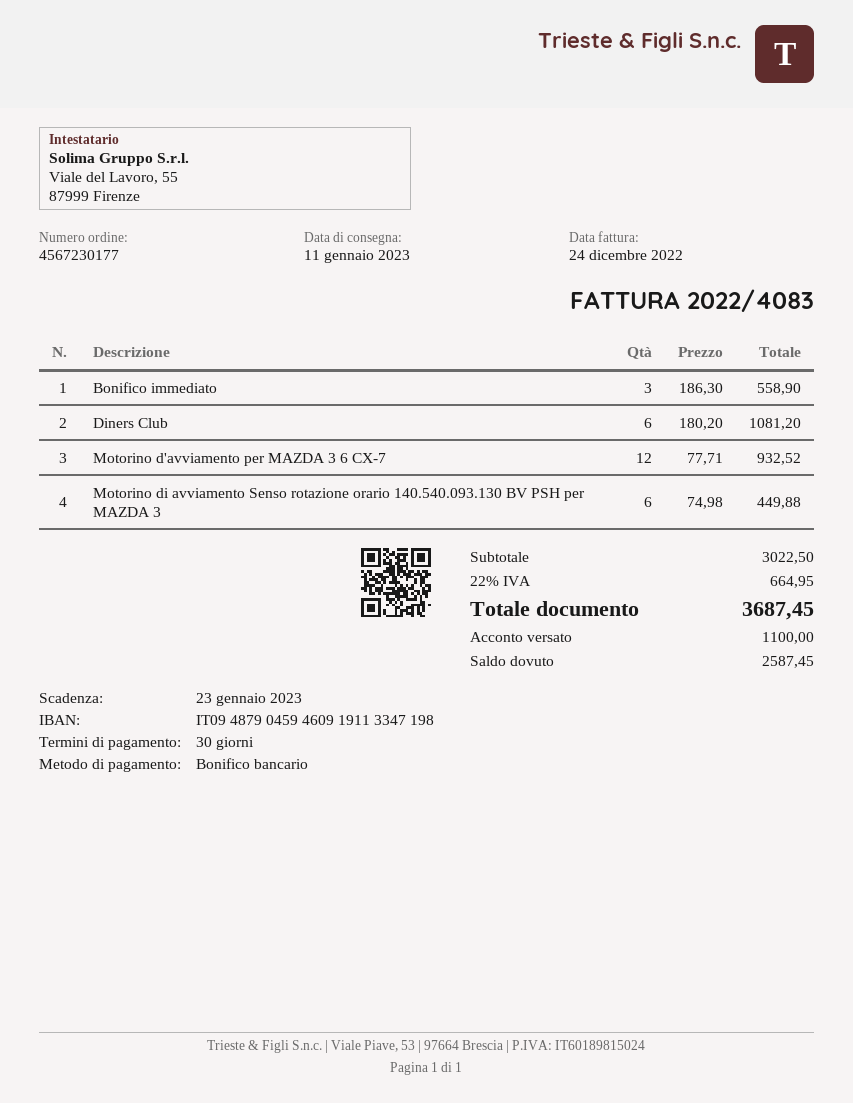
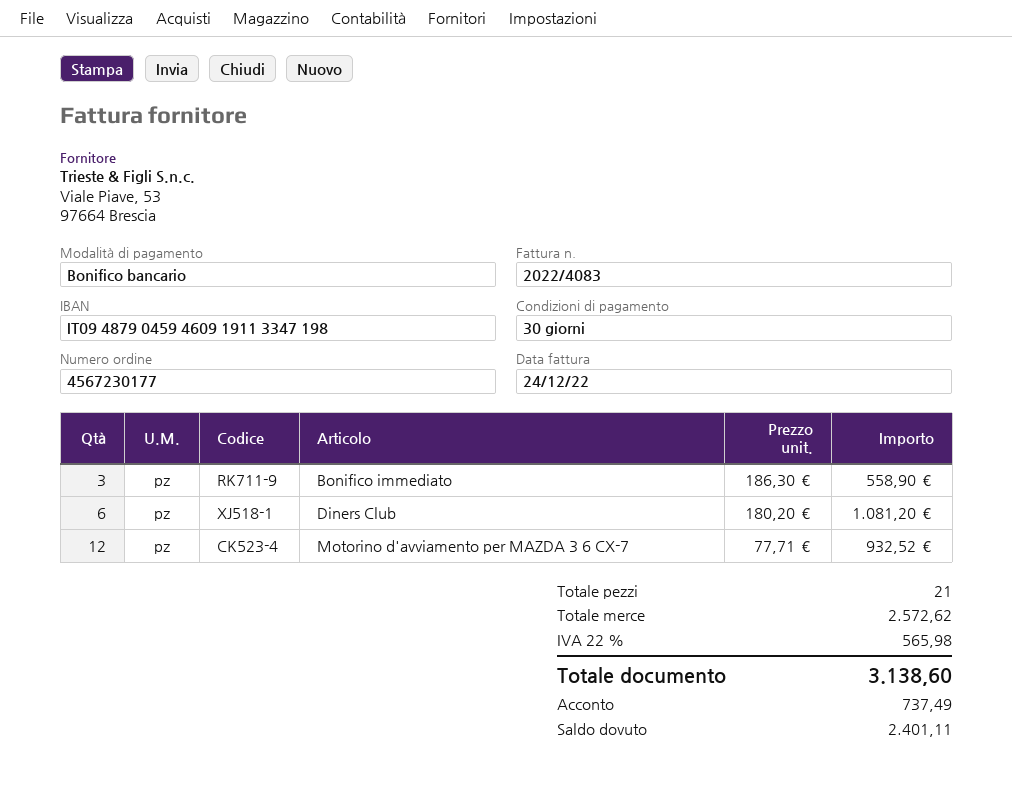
Motorino di avviamento Senso rotazione orario 140.540.093.130 BV PSH per MAZDA 3: 6 x 74.98 = 449.88 -> none
subtotal: 3022.50 -> 2572.62
tax: 22% = 664.95 -> 22% = 565.98
total: 3687.45 -> 3138.60
deposit: 1100.00 -> 737.49
balance: 2587.45 -> 2401.11

